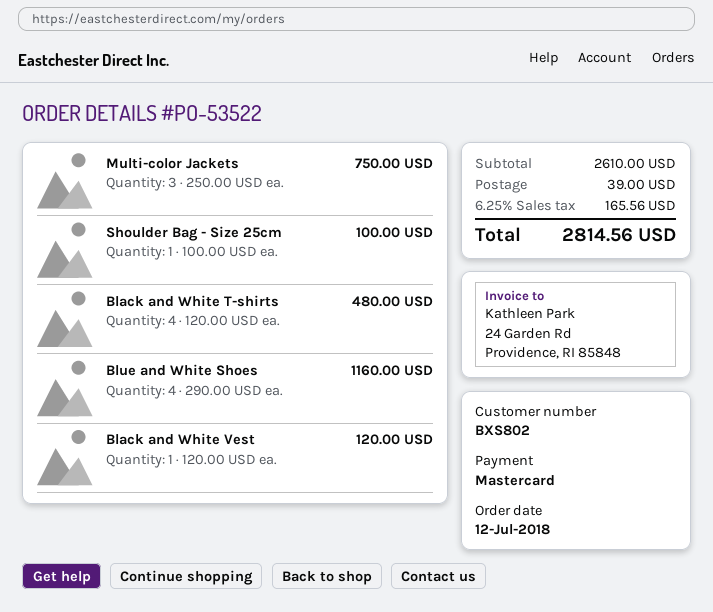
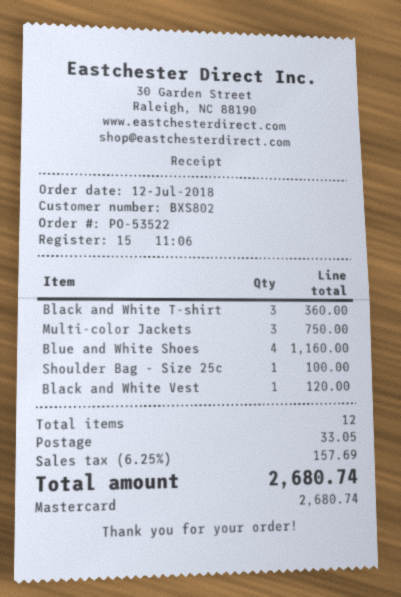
Black and White T-shirts: 4 for 480.00 -> 3 for 360.00
shipping: 39.00 -> 33.05
tax: 6.25% = 165.56 -> 6.25% = 157.69
total: 2814.56 -> 2680.74

